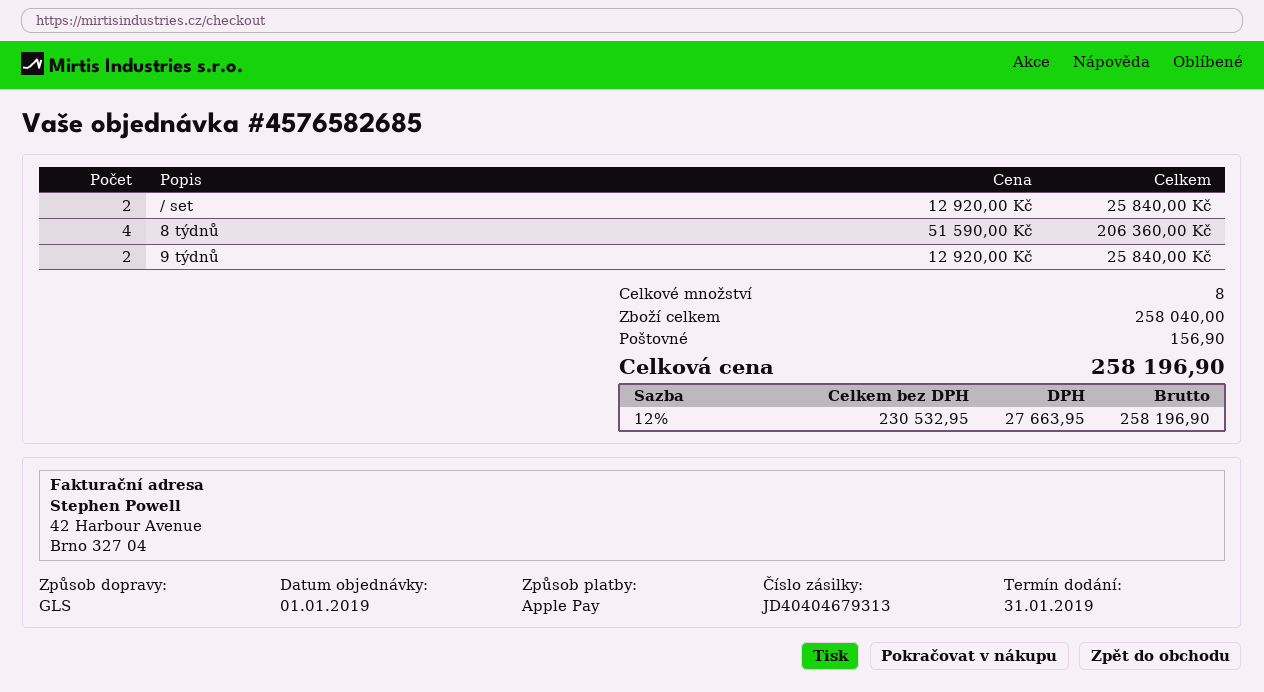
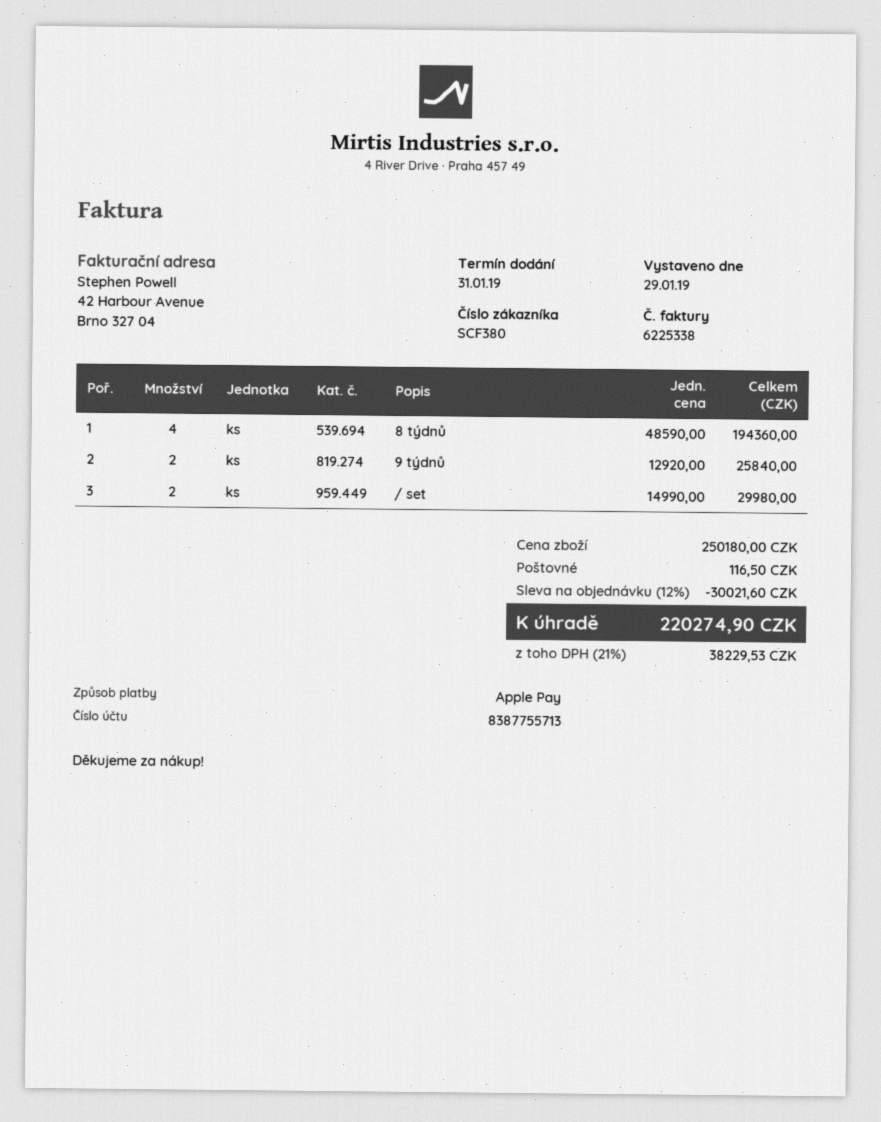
/ set: 2 x 12920.00 = 25840.00 -> 2 x 14990.00 = 29980.00
8 týdnů: 4 x 51590.00 = 206360.00 -> 4 x 48590.00 = 194360.00
subtotal: 258040.00 -> 250180.00
discount: none -> 12% = 30021.60
shipping: 156.90 -> 116.50
tax: 12% = 27663.95 -> 21% = 38229.53
total: 258196.90 -> 220274.90

